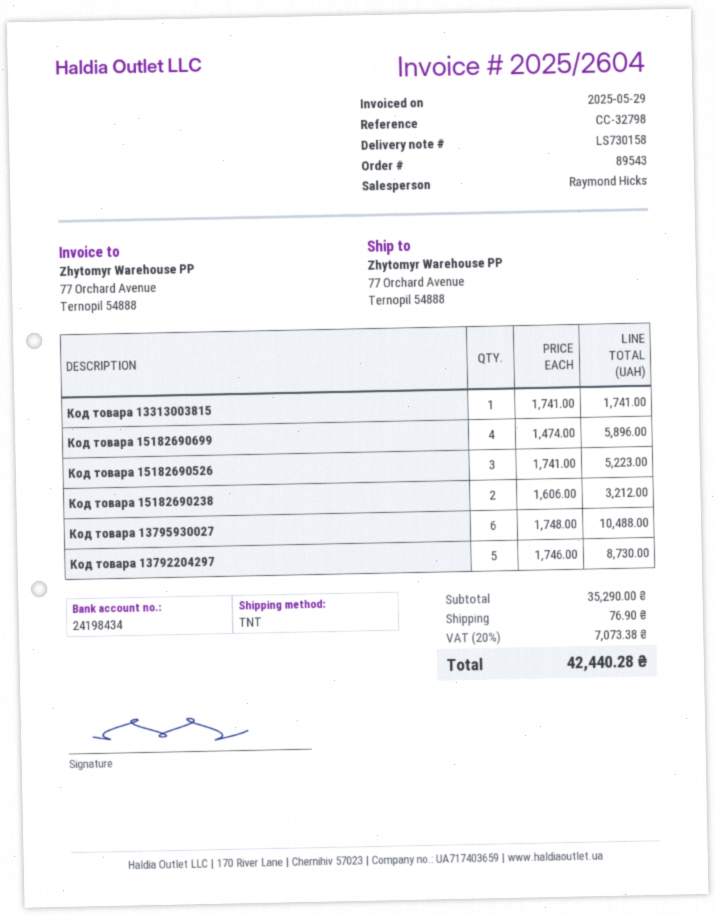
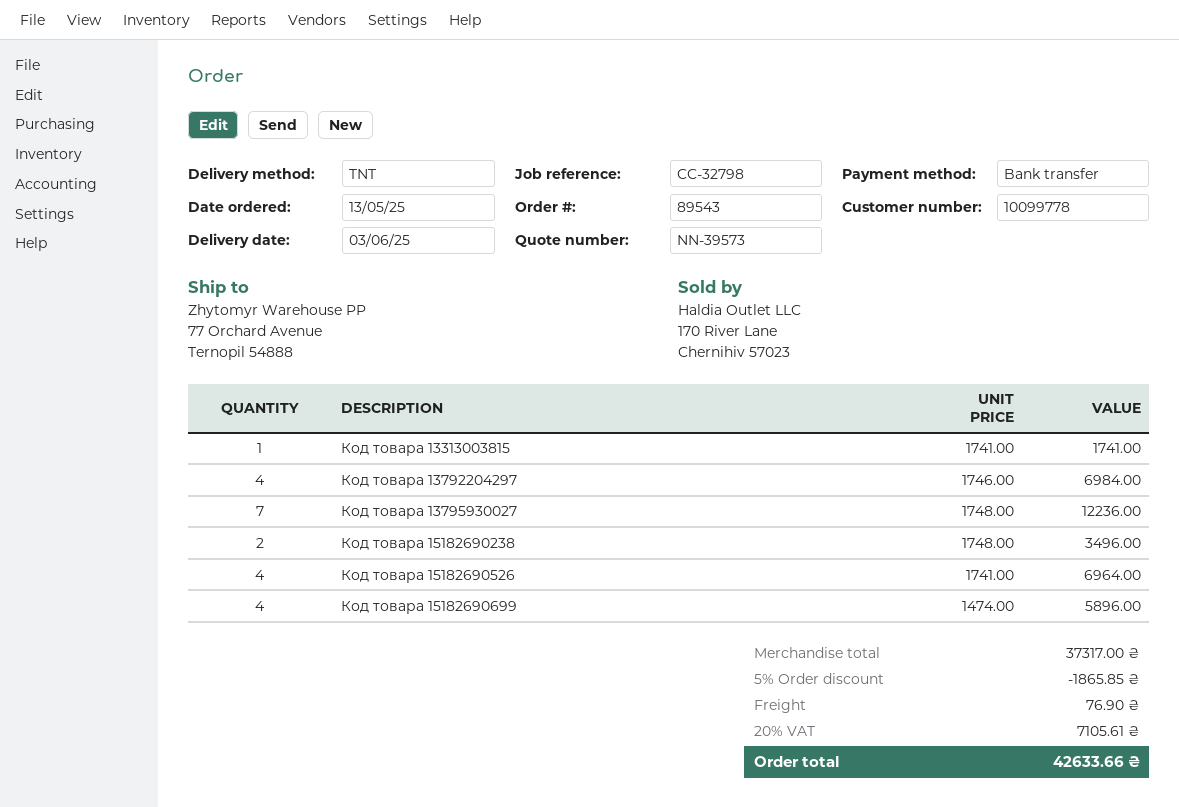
Код товара 15182690526: 3 x 1741.00 = 5223.00 -> 4 x 1741.00 = 6964.00
Код товара 15182690238: 2 x 1606.00 = 3212.00 -> 2 x 1748.00 = 3496.00
Код товара 13795930027: 6 x 1748.00 = 10488.00 -> 7 x 1748.00 = 12236.00
Код товара 13792204297: 5 x 1746.00 = 8730.00 -> 4 x 1746.00 = 6984.00
subtotal: 35290.00 -> 37317.00
discount: none -> 5% = 1865.85
tax: 20% = 7073.38 -> 20% = 7105.61
total: 42440.28 -> 42633.66

